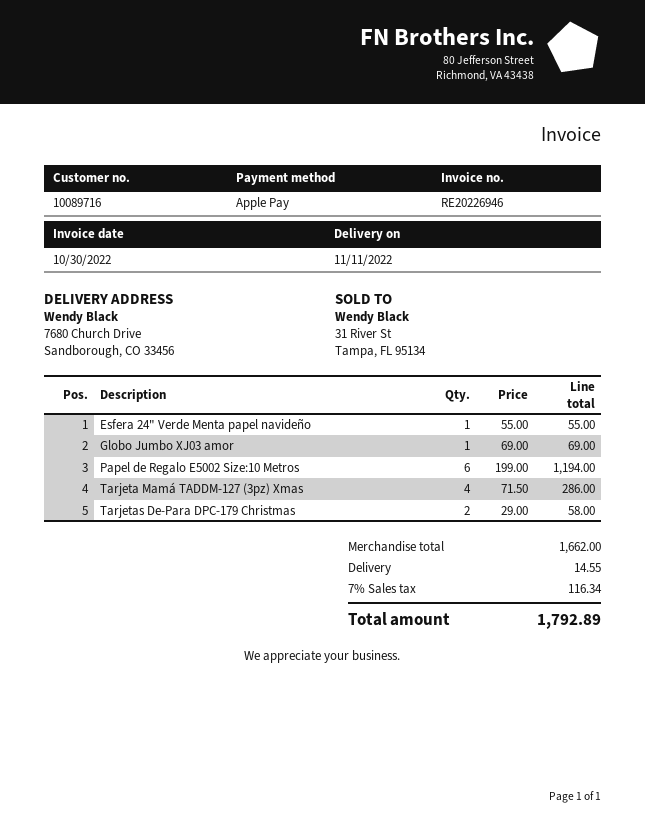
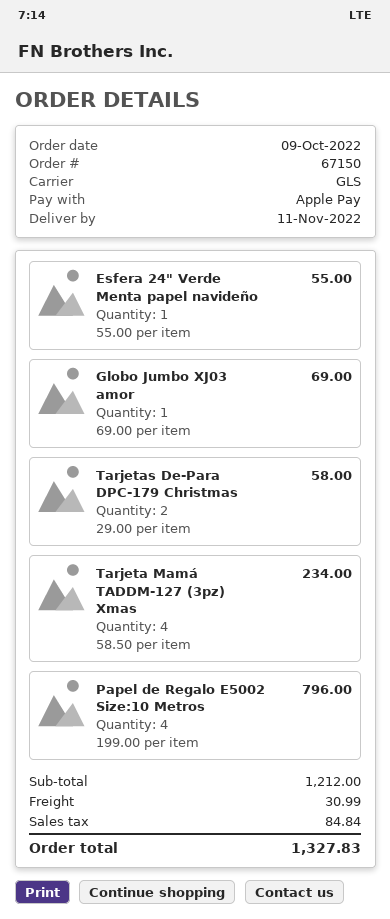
Papel de Regalo E5002 Size:10 Metros: 6 x 199.00 = 1194.00 -> 4 x 199.00 = 796.00
Tarjeta Mamá TADDM-127 (3pz) Xmas: 4 x 71.50 = 286.00 -> 4 x 58.50 = 234.00
subtotal: 1662.00 -> 1212.00
shipping: 14.55 -> 30.99
tax: 116.34 -> 84.84
total: 1792.89 -> 1327.83

